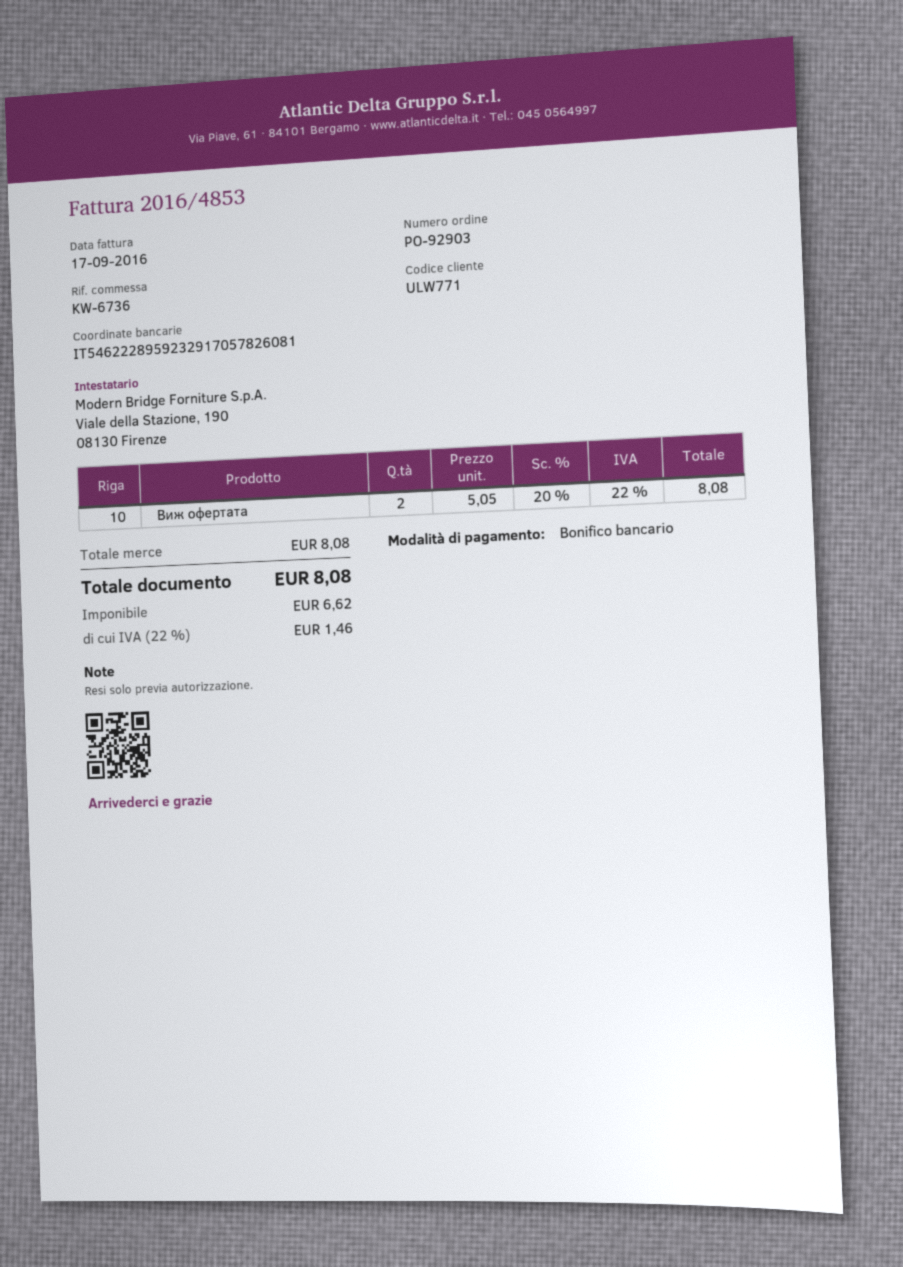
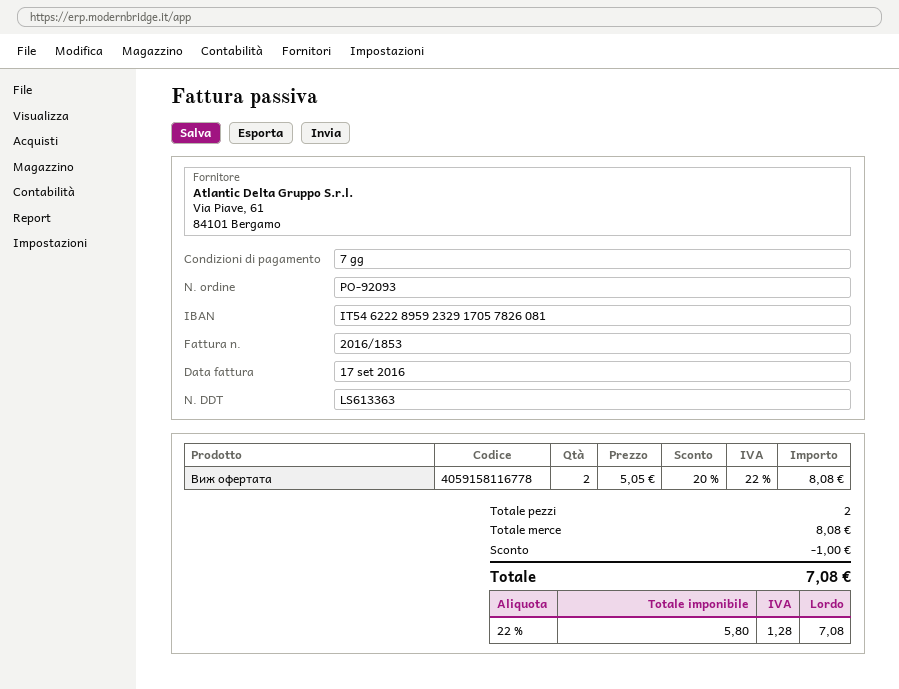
order number: PO-92903 -> PO-92093
invoice number: 2016/4853 -> 2016/1853
discount: none -> 1.00
net: 6.62 -> 5.80
tax: 22% = 1.46 -> 22% = 1.28
total: 8.08 -> 7.08

